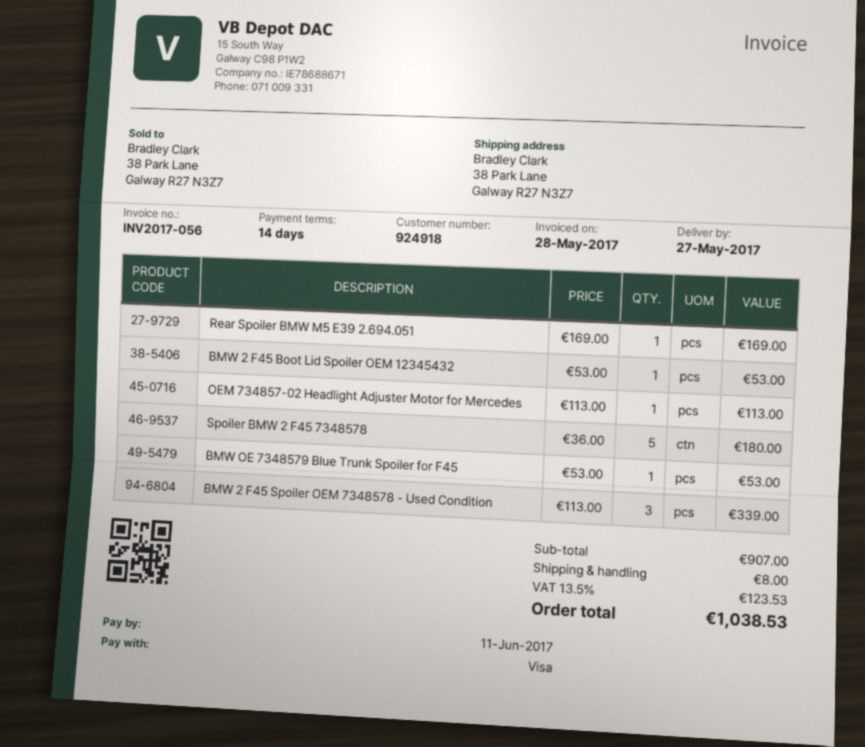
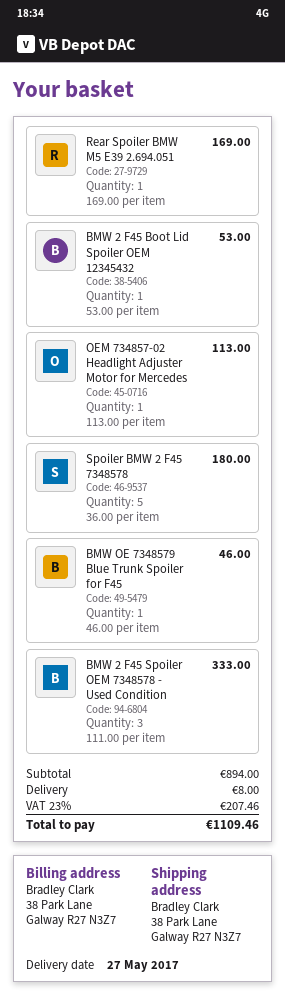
BMW OE 7348579 Blue Trunk Spoiler for F45: 1 x 53.00 = 53.00 -> 1 x 46.00 = 46.00
BMW 2 F45 Spoiler OEM 7348578 - Used Condition: 3 x 113.00 = 339.00 -> 3 x 111.00 = 333.00
subtotal: 907.00 -> 894.00
tax: 13.5% = 123.53 -> 23% = 207.46
total: 1038.53 -> 1109.46

